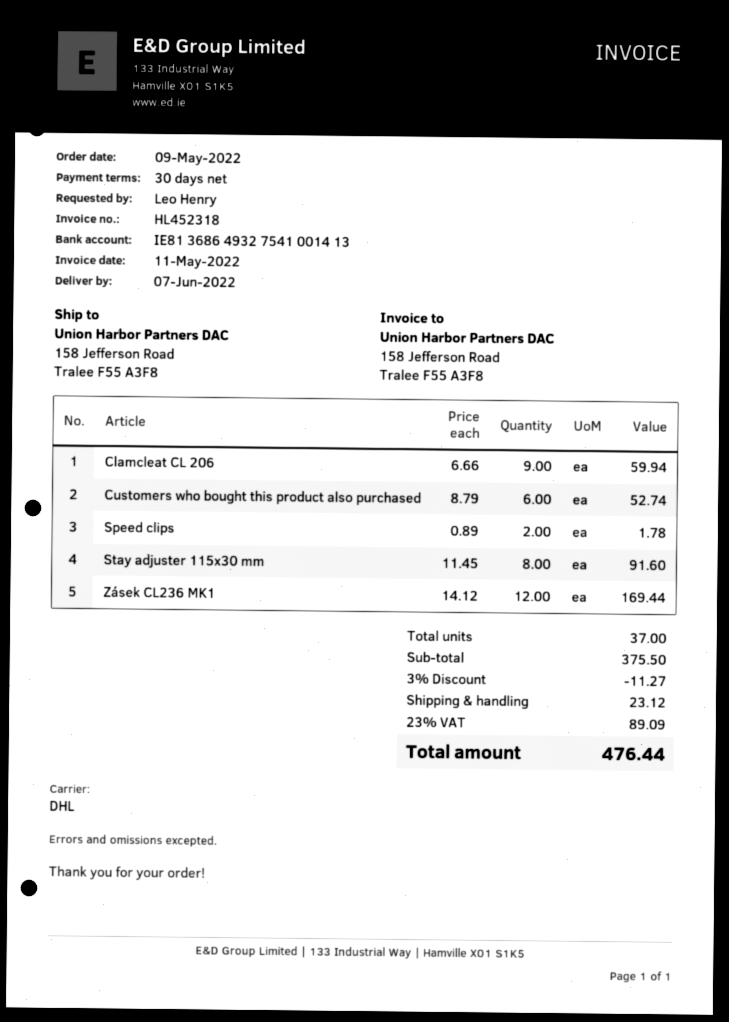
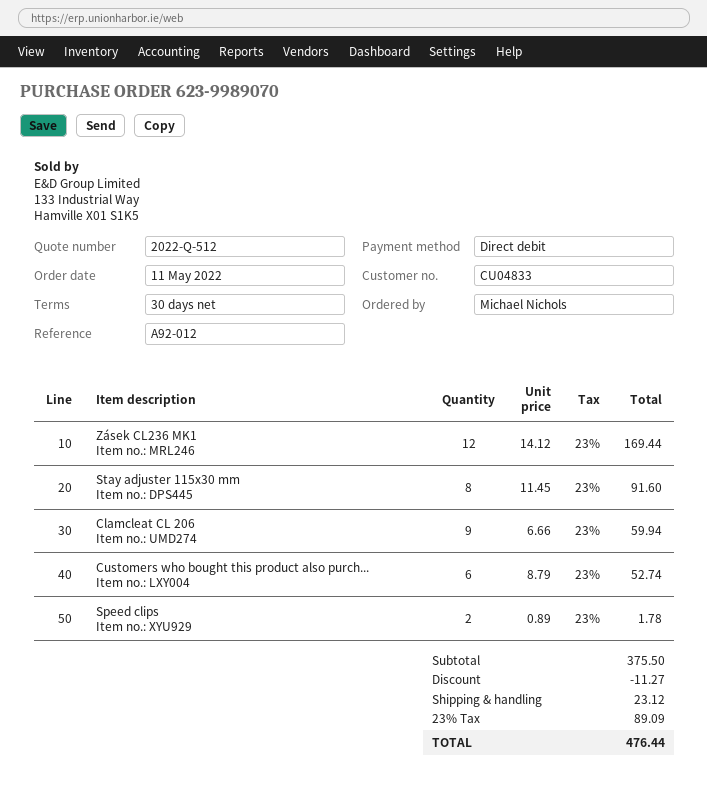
order date: 2022-05-09 -> 2022-05-11
ordered by: Leo Henry -> Michael Nichols

